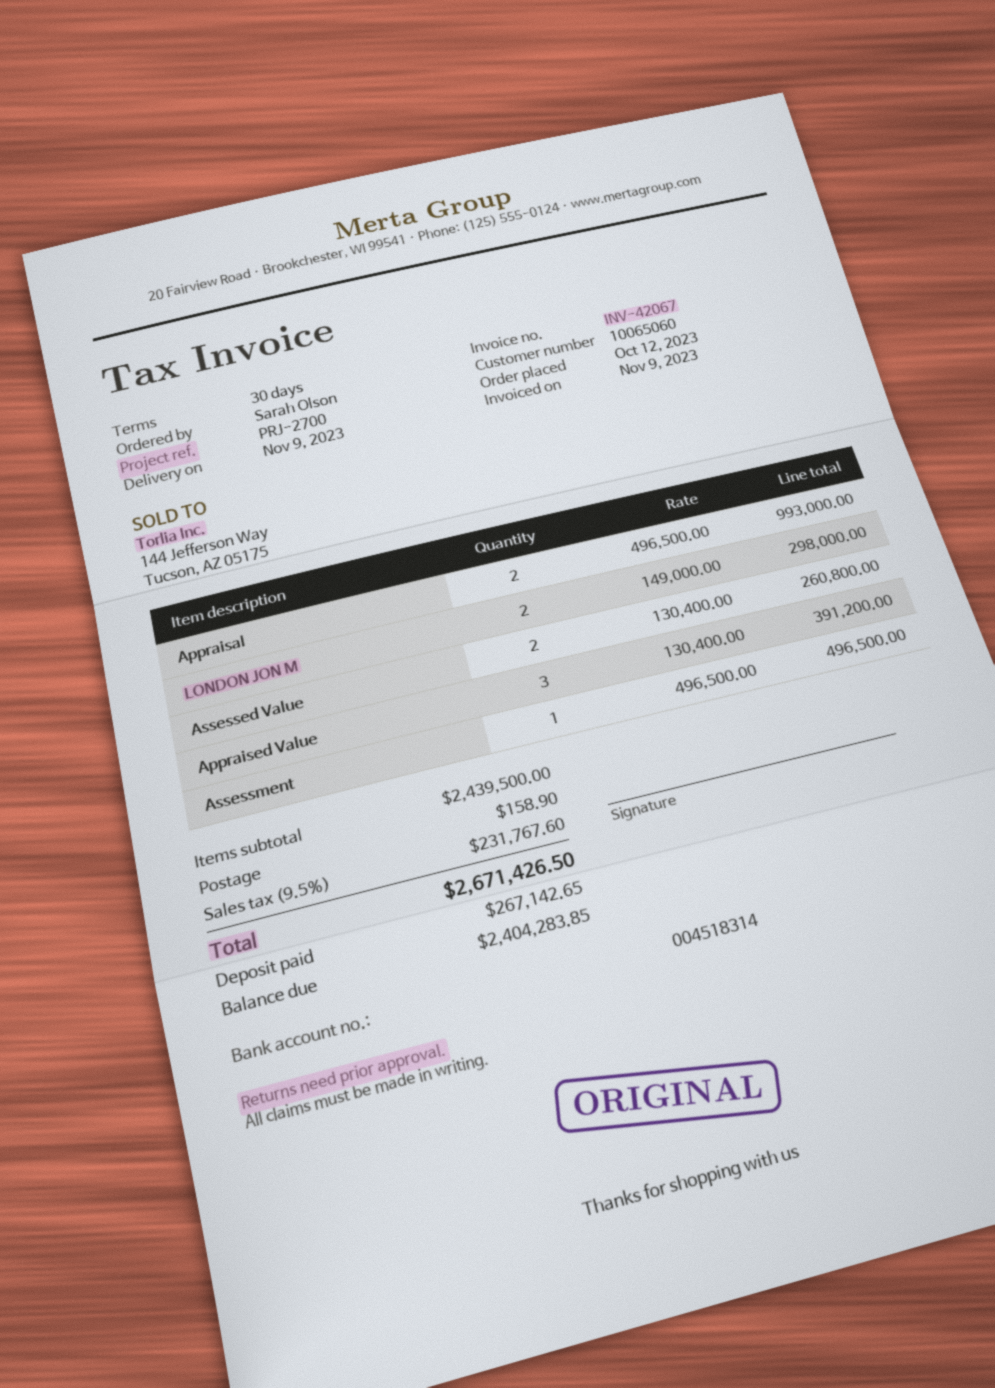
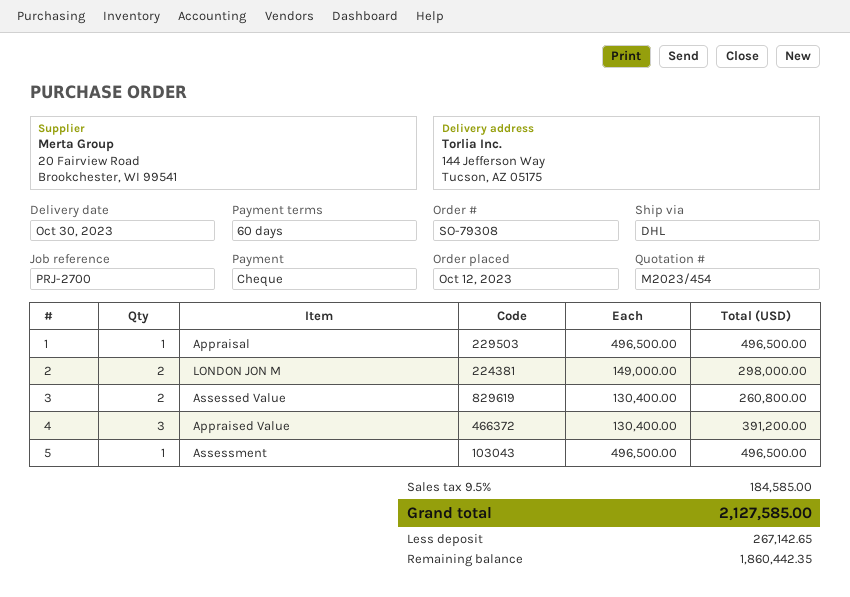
delivery date: 2023-11-09 -> 2023-10-30
payment terms: 30 days -> 60 days
Appraisal: 2 x 496500.00 = 993000.00 -> 1 x 496500.00 = 496500.00
shipping: 158.90 -> none
tax: 9.5% = 231767.60 -> 9.5% = 184585.00
total: 2671426.50 -> 2127585.00
balance: 2404283.85 -> 1860442.35

